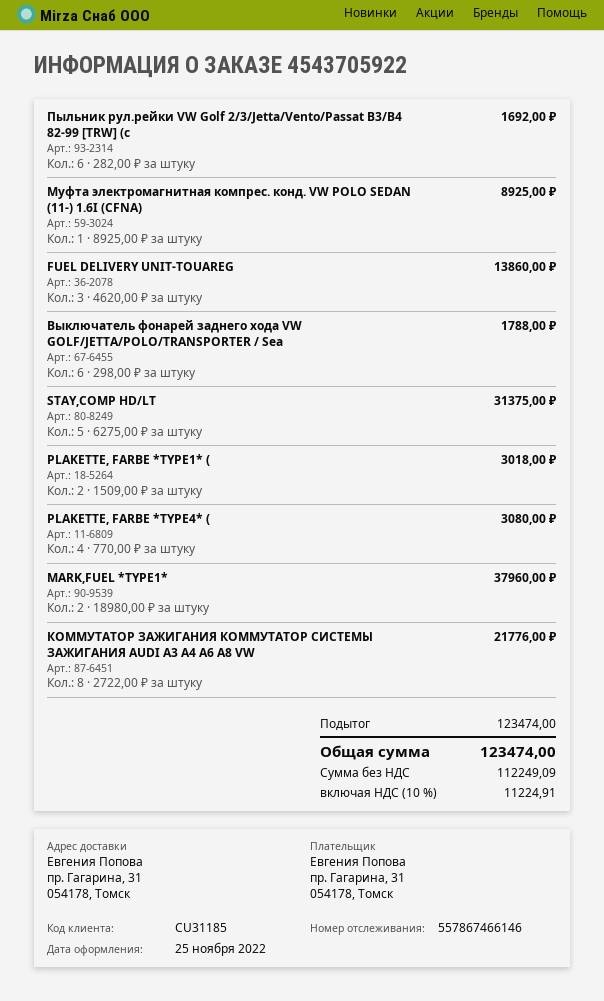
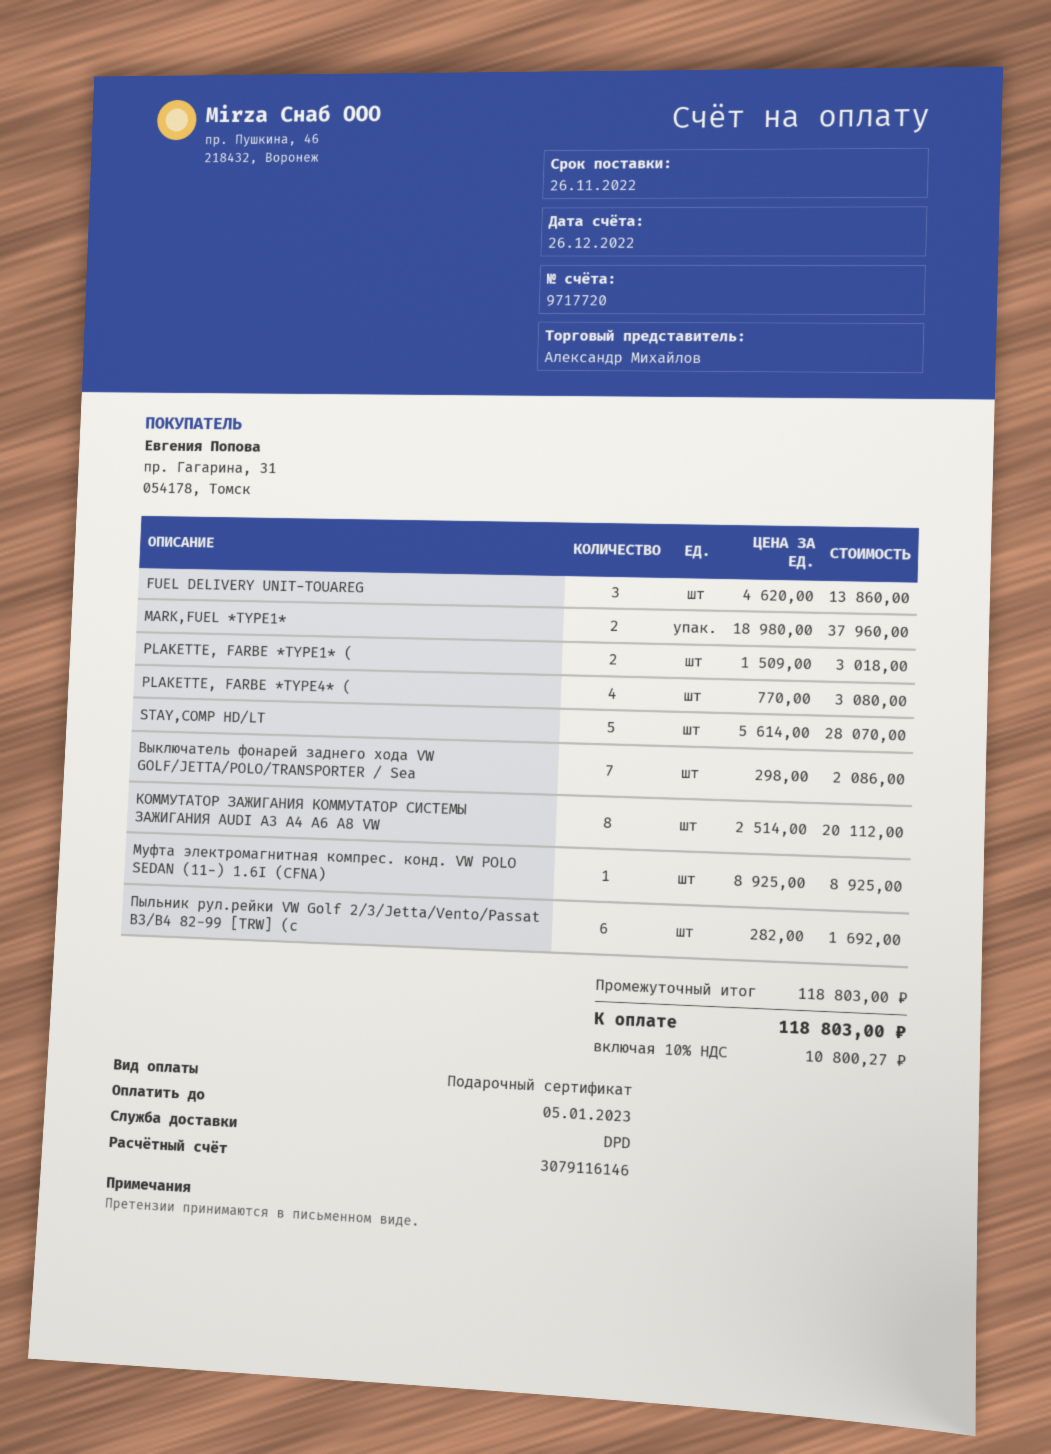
Выключатель фонарей заднего хода VW GOLF/JETTA/POLO/TRANSPORTER / Sea: 6 x 298.00 = 1788.00 -> 7 x 298.00 = 2086.00
STAY,COMP HD/LT: 5 x 6275.00 = 31375.00 -> 5 x 5614.00 = 28070.00
КОММУТАТОР ЗАЖИГАНИЯ КОММУТАТОР СИСТЕМЫ ЗАЖИГАНИЯ AUDI A3 A4 A6 A8 VW: 8 x 2722.00 = 21776.00 -> 8 x 2514.00 = 20112.00
subtotal: 123474.00 -> 118803.00
tax: 10% = 11224.91 -> 10% = 10800.27
total: 123474.00 -> 118803.00

